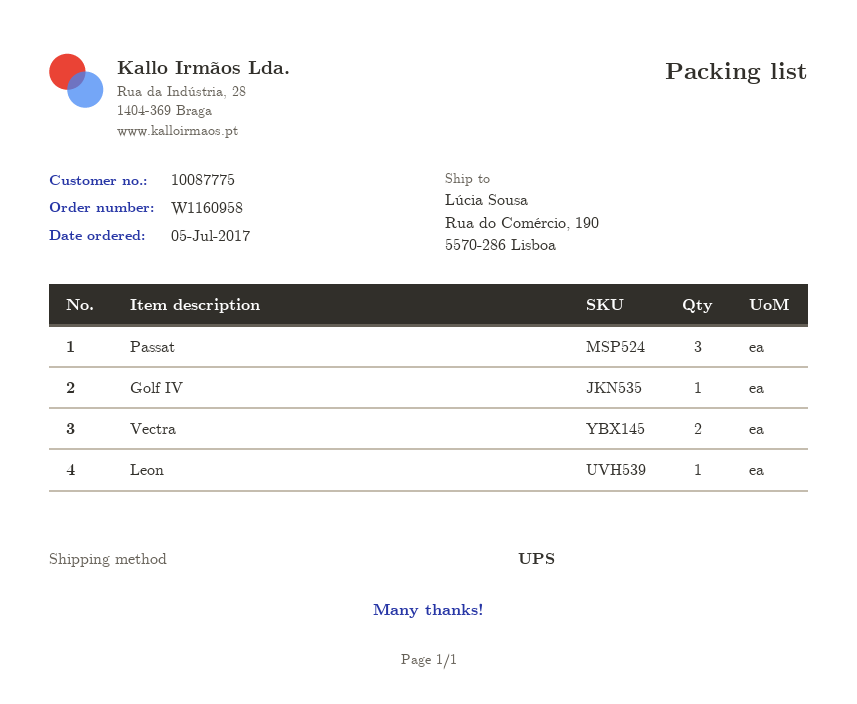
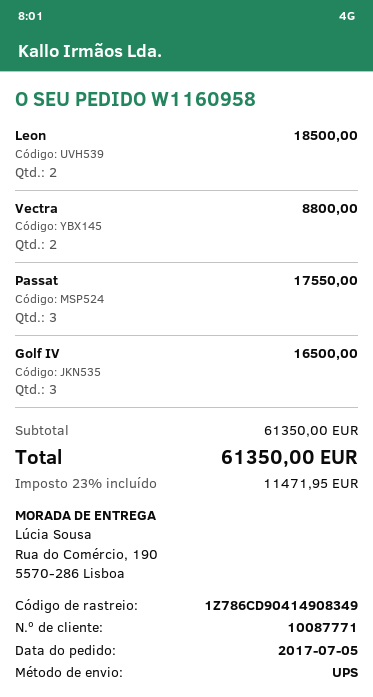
customer number: 10087775 -> 10087771
Golf IV: 1 -> 3
Leon: 1 -> 2

